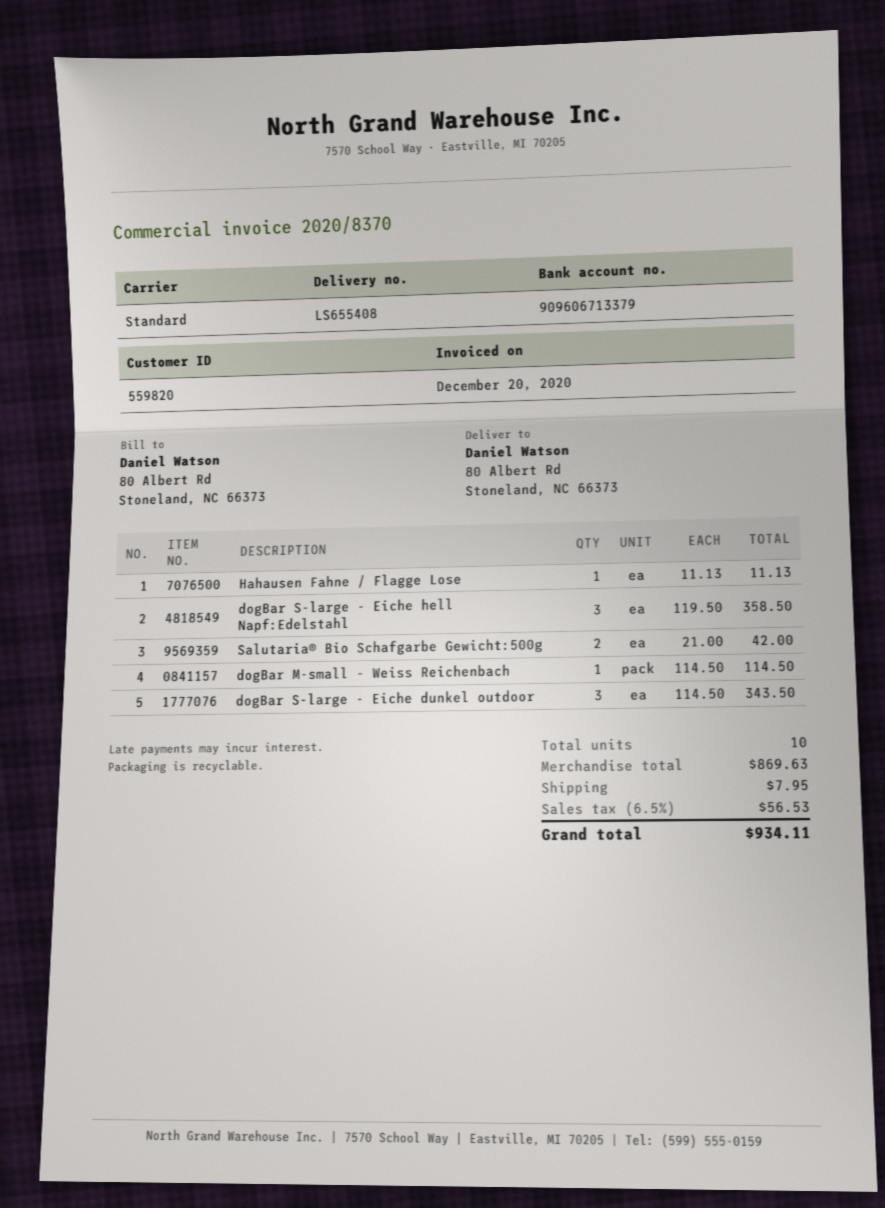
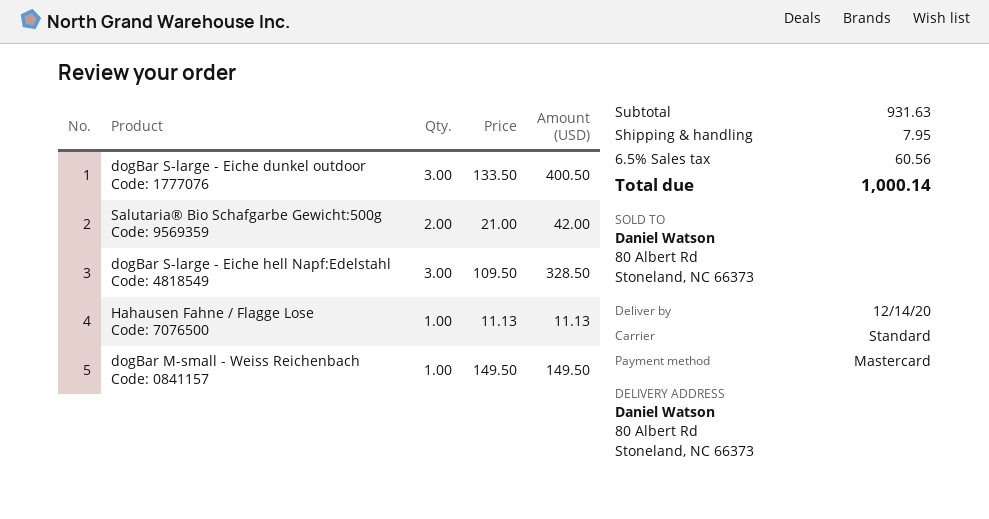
dogBar S-large - Eiche hell Napf:Edelstahl: 3 x 119.50 = 358.50 -> 3 x 109.50 = 328.50
dogBar M-small - Weiss Reichenbach: 1 x 114.50 = 114.50 -> 1 x 149.50 = 149.50
dogBar S-large - Eiche dunkel outdoor: 3 x 114.50 = 343.50 -> 3 x 133.50 = 400.50
subtotal: 869.63 -> 931.63
tax: 6.5% = 56.53 -> 6.5% = 60.56
total: 934.11 -> 1000.14

